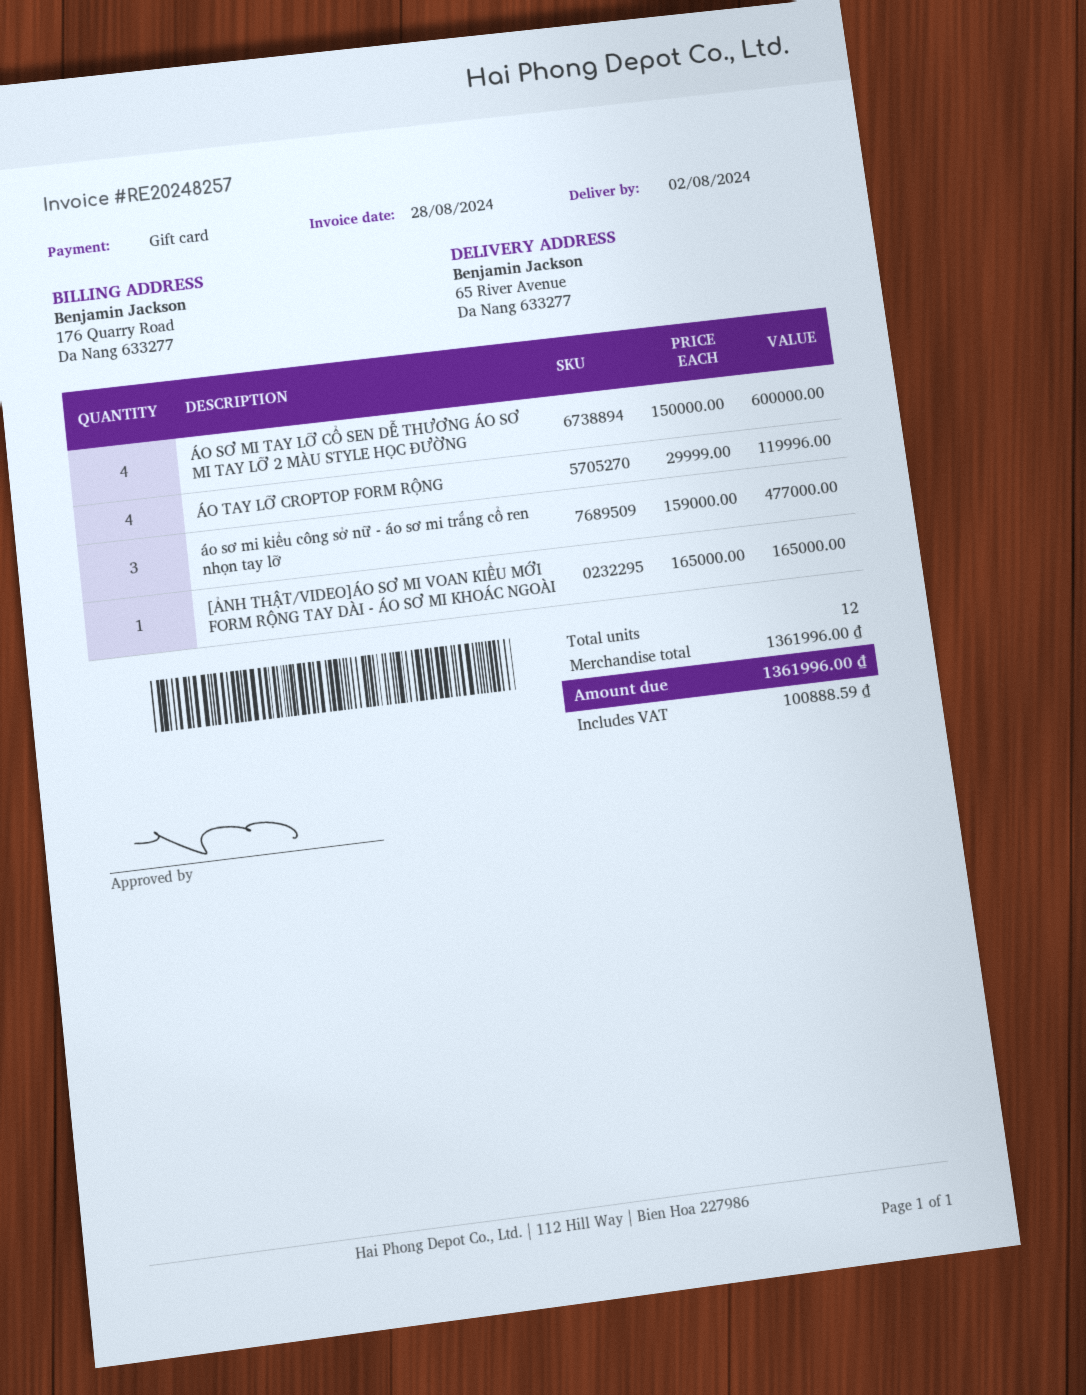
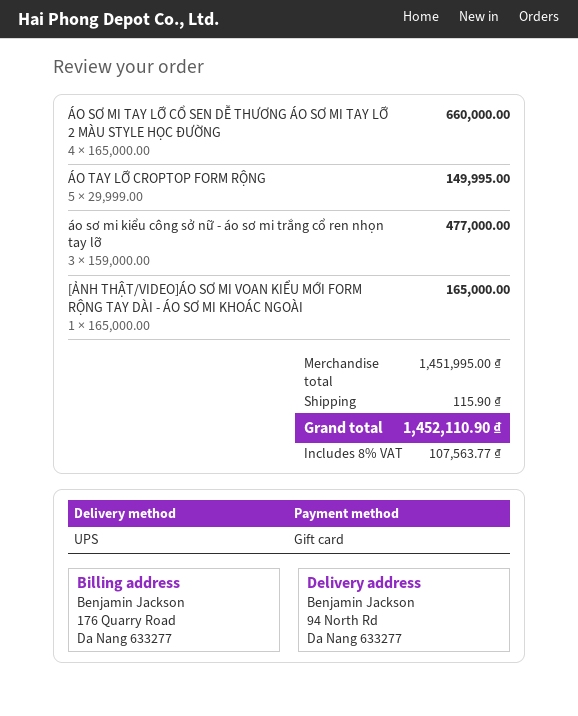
ship to: 65 River Avenue, Da Nang 633277 -> 94 North Rd, Da Nang 633277
ÁO SƠ MI TAY LỠ CỔ SEN DỄ THƯƠNG ÁO SƠ MI TAY LỠ 2 MÀU STYLE HỌC ĐƯỜNG: 4 x 150000.00 = 600000.00 -> 4 x 165000.00 = 660000.00
ÁO TAY LỠ CROPTOP FORM RỘNG: 4 x 29999.00 = 119996.00 -> 5 x 29999.00 = 149995.00
subtotal: 1361996.00 -> 1451995.00
shipping: none -> 115.90
tax: 100888.59 -> 107563.77
total: 1361996.00 -> 1452110.90

